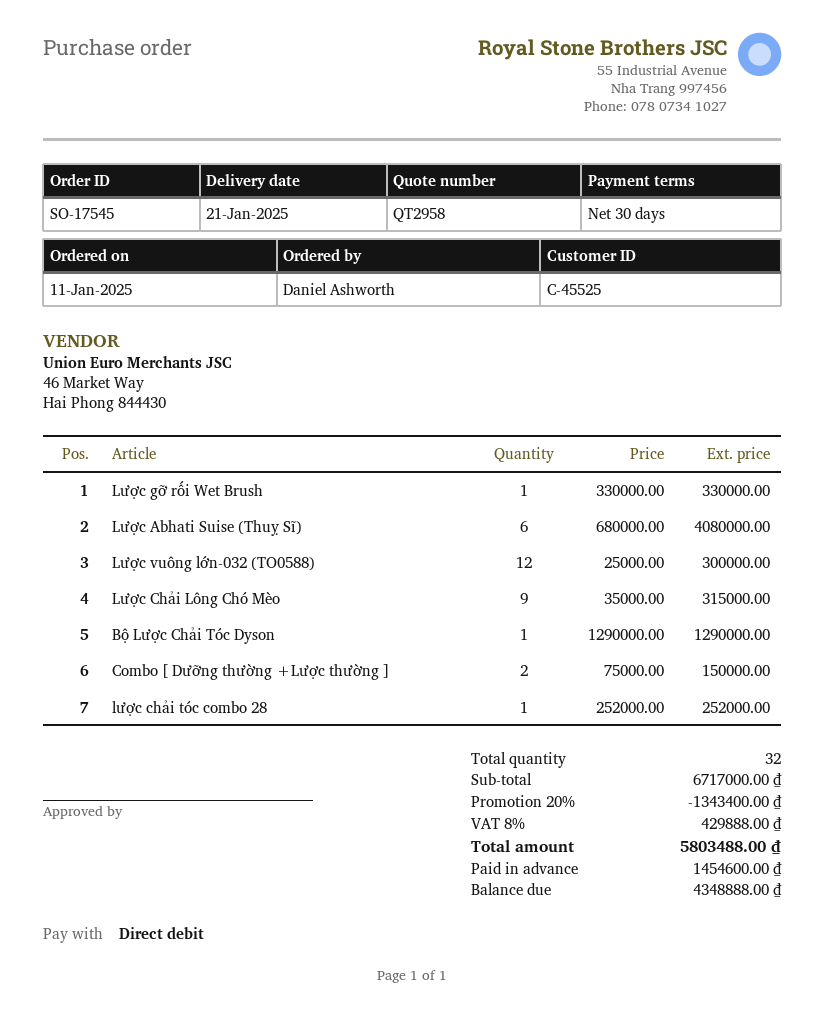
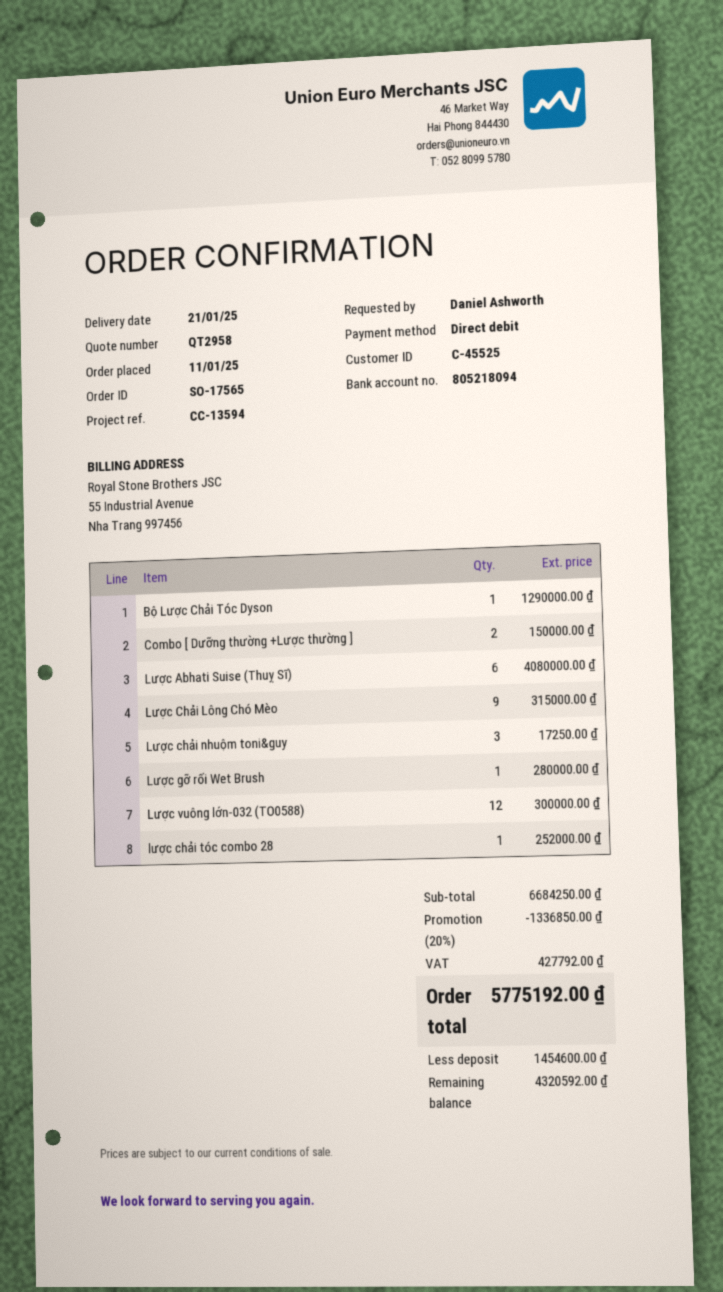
order number: SO-17545 -> SO-17565
Lược gỡ rối Wet Brush: 1 for 330000.00 -> 1 for 280000.00
Lược chải nhuộm toni&guy: none -> 3 for 17250.00
subtotal: 6717000.00 -> 6684250.00
discount: 20% = 1343400.00 -> 20% = 1336850.00
tax: 429888.00 -> 427792.00
total: 5803488.00 -> 5775192.00
balance: 4348888.00 -> 4320592.00

